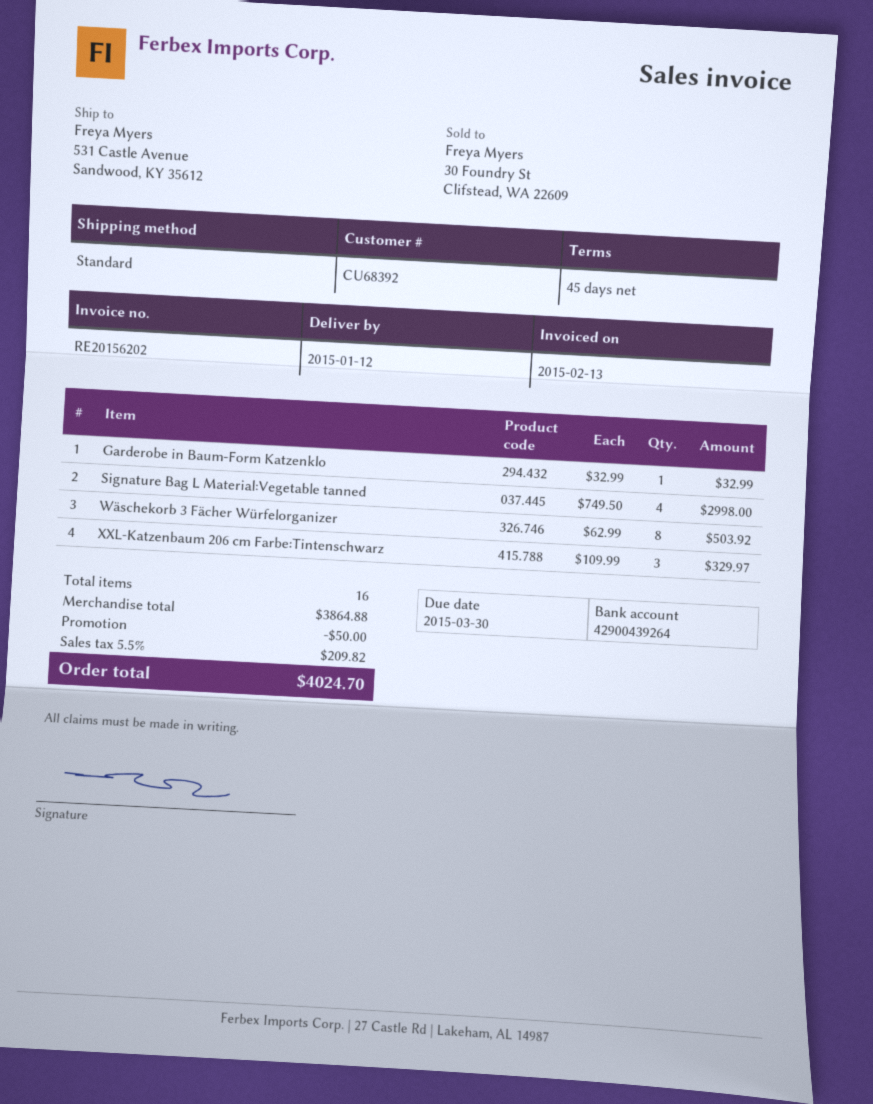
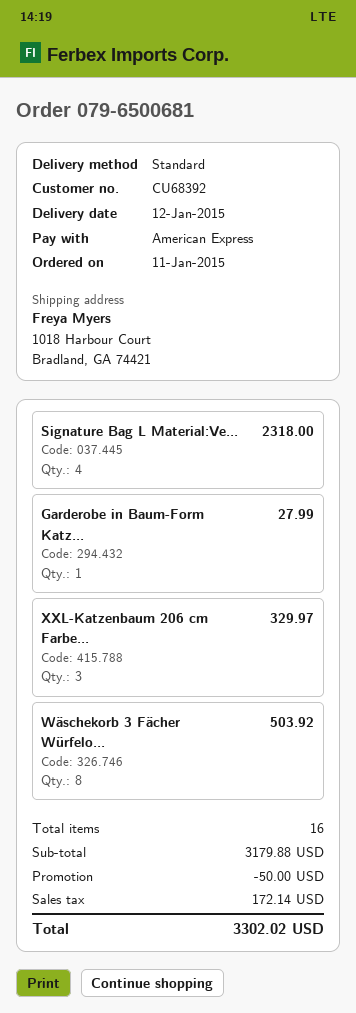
ship to: 531 Castle Avenue, Sandwood, KY 35612 -> 1018 Harbour Court, Bradland, GA 74421
Garderobe in Baum-Form Katzenklo: 1 for 32.99 -> 1 for 27.99
Signature Bag L Material:Vegetable tanned: 4 for 2998.00 -> 4 for 2318.00
subtotal: 3864.88 -> 3179.88
tax: 209.82 -> 172.14
total: 4024.70 -> 3302.02

